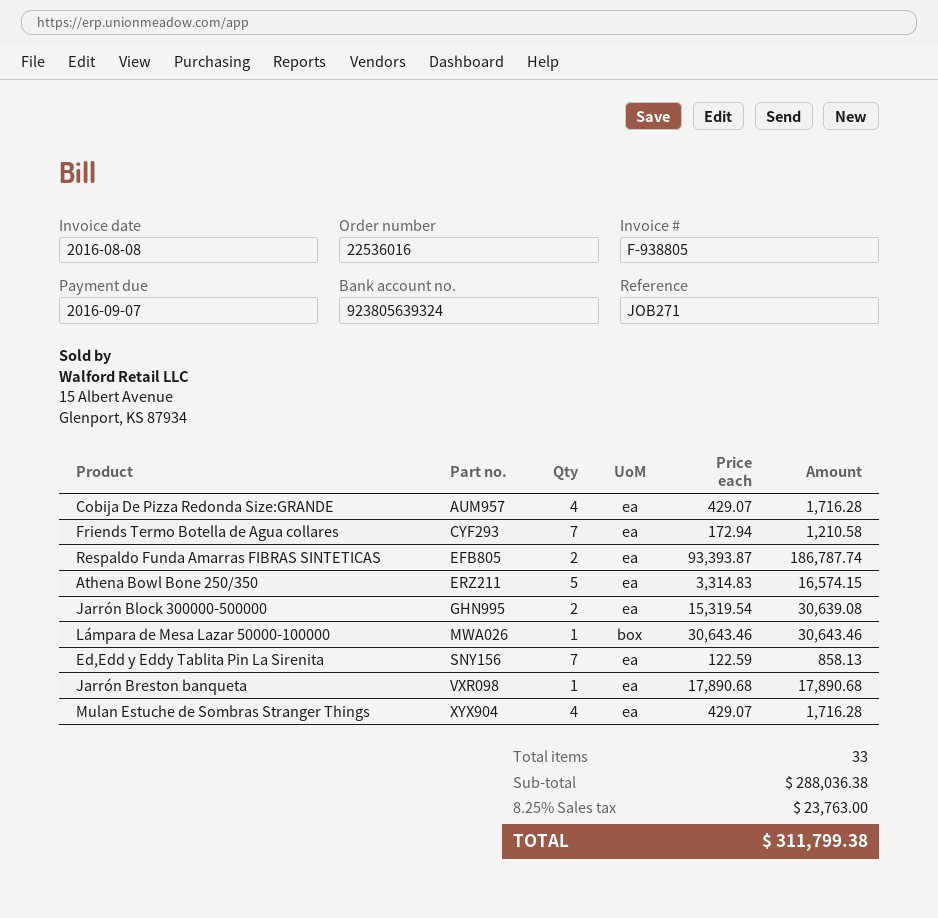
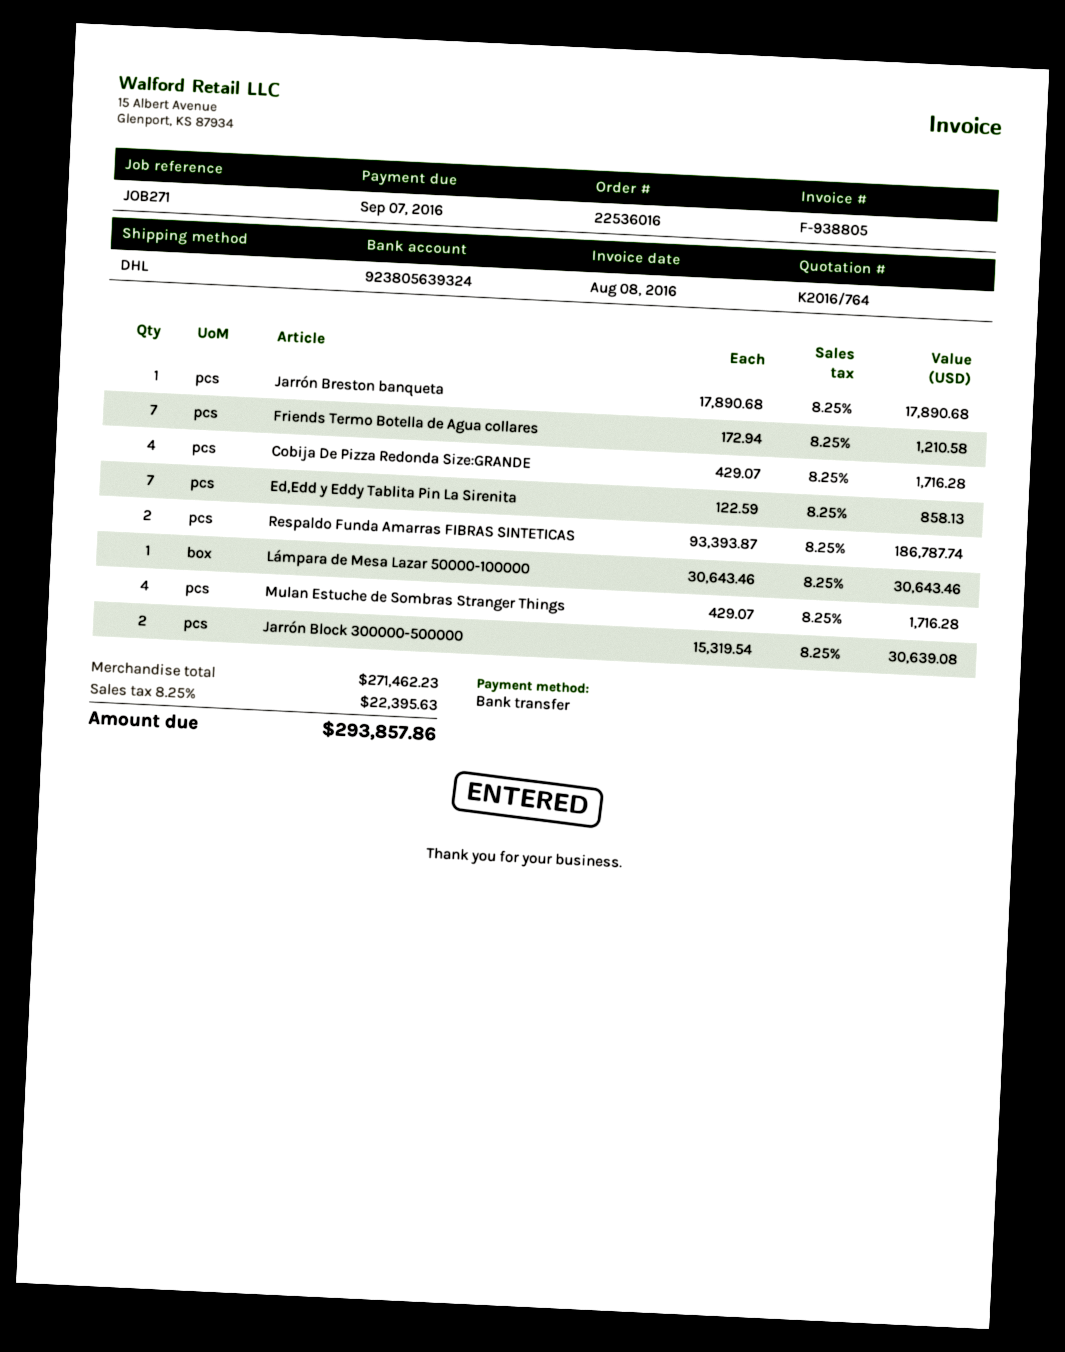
Athena Bowl Bone 250/350: 5 x 3314.83 = 16574.15 -> none
subtotal: 288036.38 -> 271462.23
tax: 8.25% = 23763.00 -> 8.25% = 22395.63
total: 311799.38 -> 293857.86

